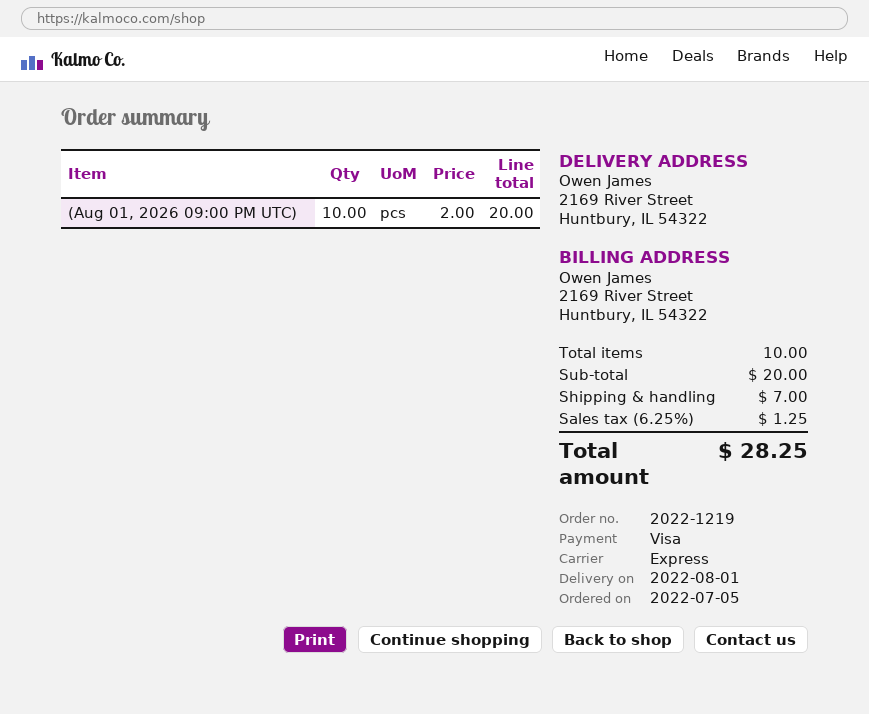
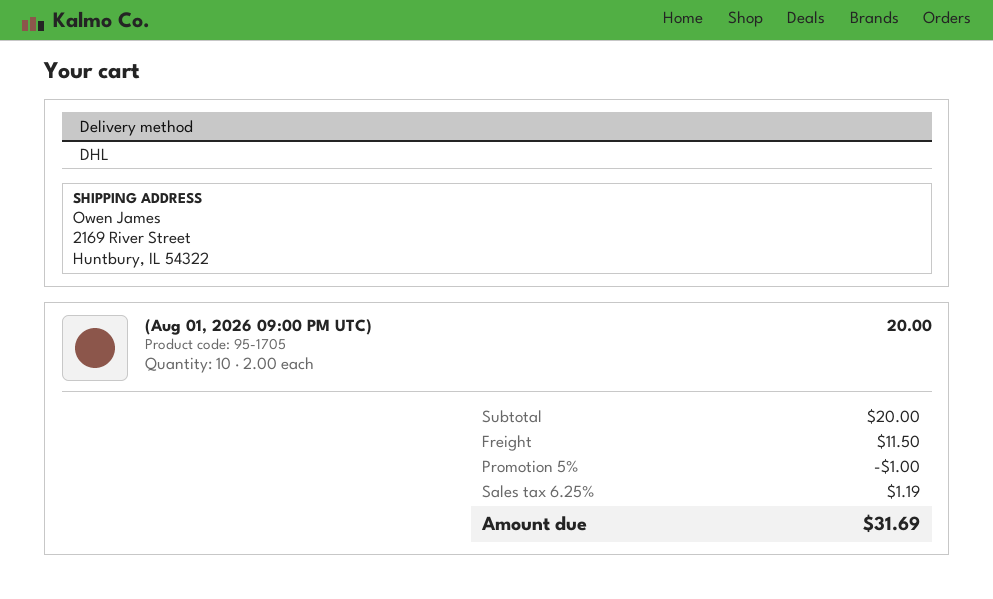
shipping method: express -> DHL
discount: none -> 5% = 1.00
shipping: 7.00 -> 11.50
tax: 6.25% = 1.25 -> 6.25% = 1.19
total: 28.25 -> 31.69

